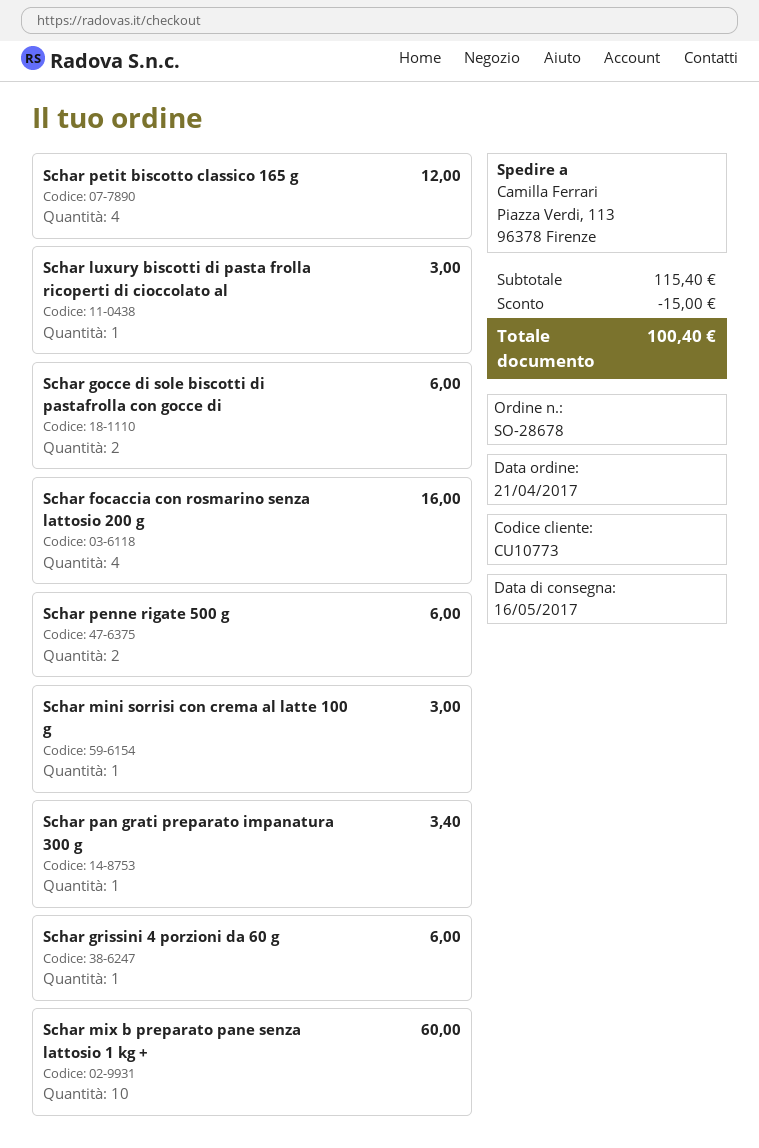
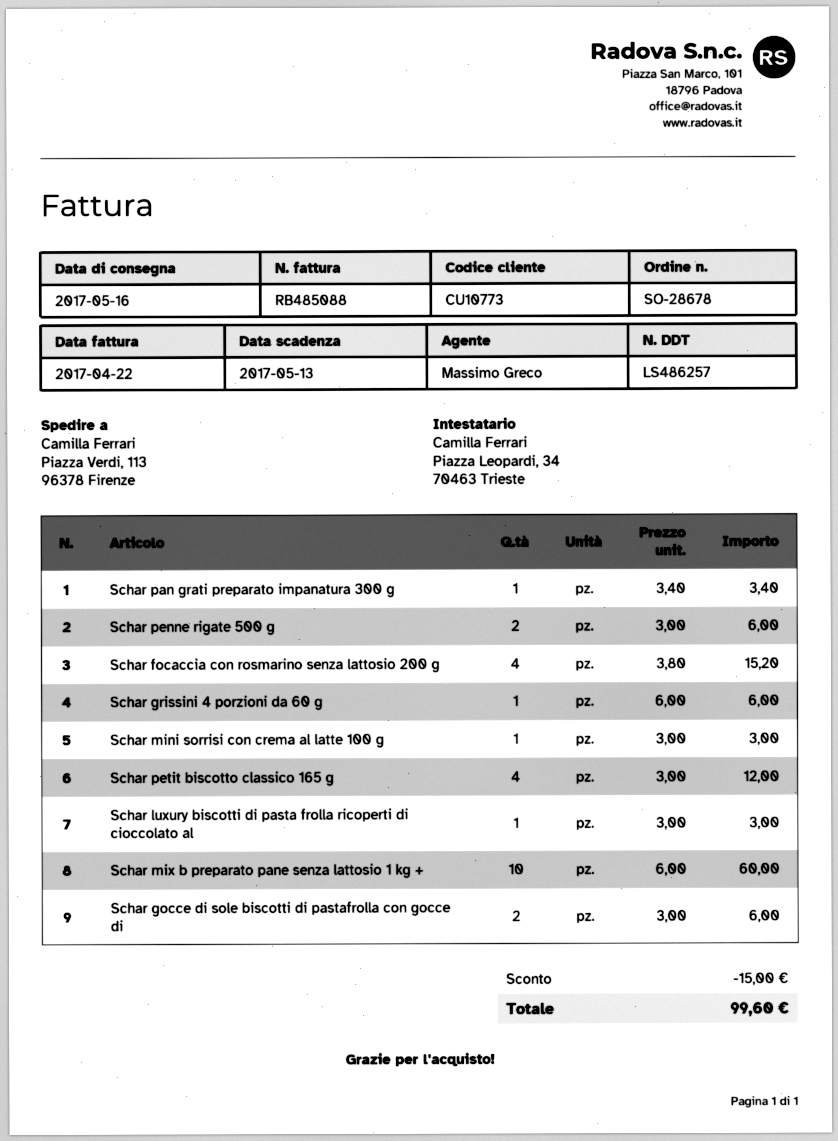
Schar focaccia con rosmarino senza lattosio 200 g: 4 for 16.00 -> 4 for 15.20
total: 100.40 -> 99.60

